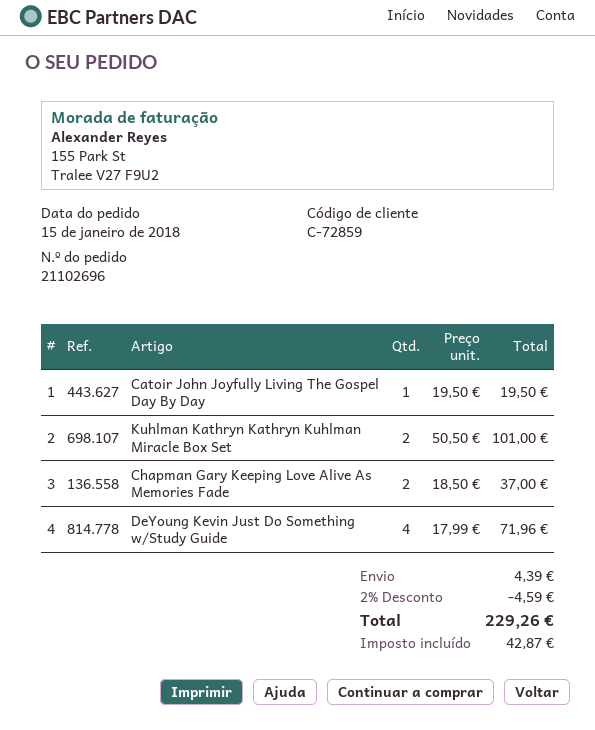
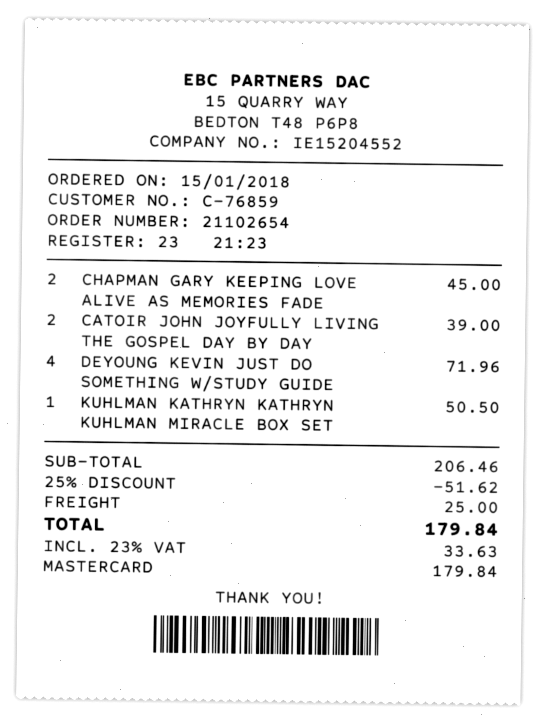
order number: 21102696 -> 21102654
customer number: C-72859 -> C-76859
Catoir John Joyfully Living The Gospel Day By Day: 1 for 19.50 -> 2 for 39.00
Kuhlman Kathryn Kathryn Kuhlman Miracle Box Set: 2 for 101.00 -> 1 for 50.50
Chapman Gary Keeping Love Alive As Memories Fade: 2 for 37.00 -> 2 for 45.00
discount: 2% = 4.59 -> 25% = 51.62
shipping: 4.39 -> 25.00
tax: 42.87 -> 33.63
total: 229.26 -> 179.84

